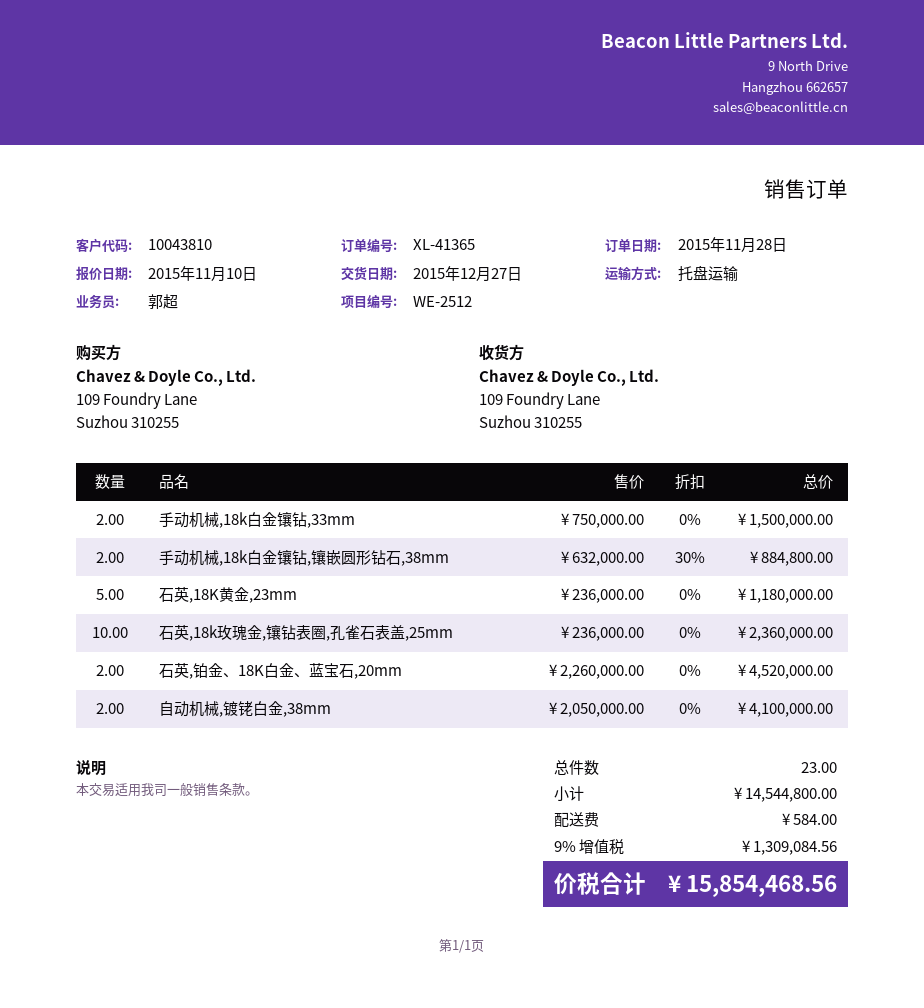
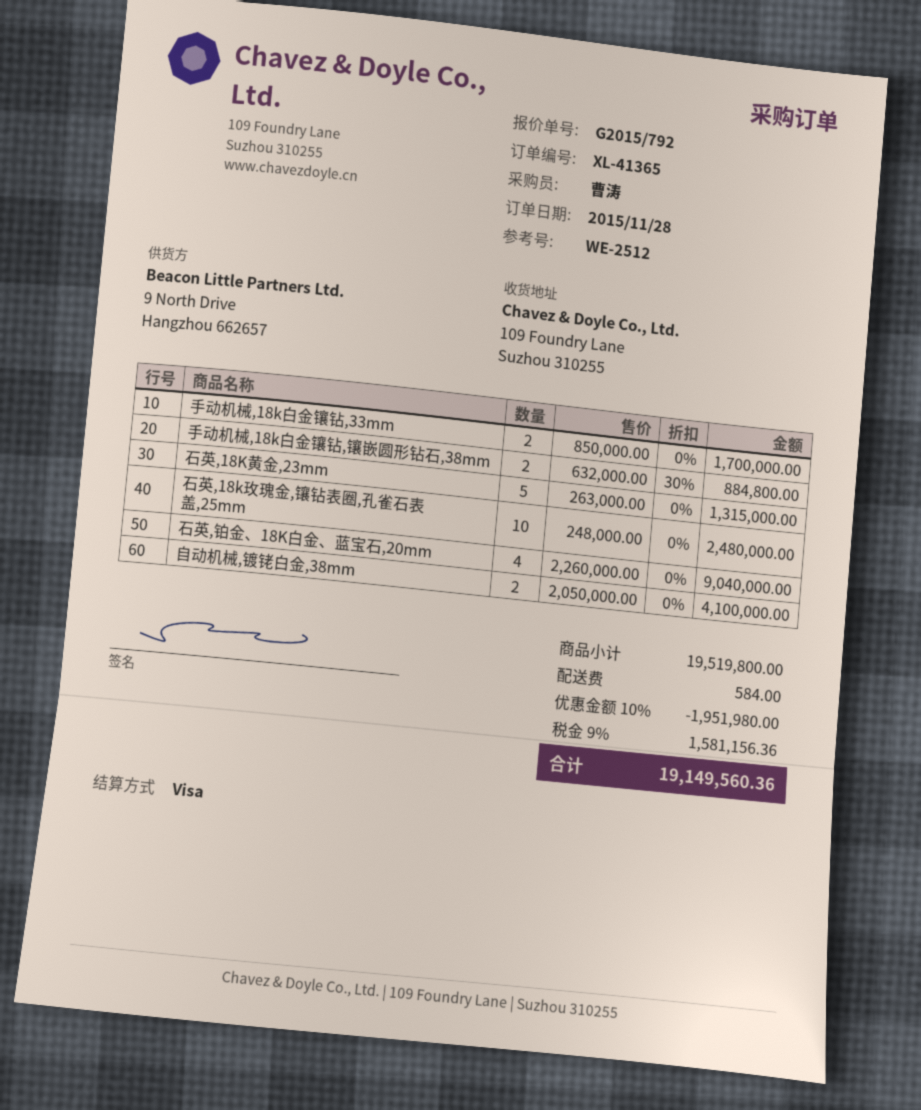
手动机械,18k白金镶钻,33mm: 2 x 750000.00 = 1500000.00 -> 2 x 850000.00 = 1700000.00
石英,18K黄金,23mm: 5 x 236000.00 = 1180000.00 -> 5 x 263000.00 = 1315000.00
石英,18k玫瑰金,镶钻表圈,孔雀石表盖,25mm: 10 x 236000.00 = 2360000.00 -> 10 x 248000.00 = 2480000.00
石英,铂金、18K白金、蓝宝石,20mm: 2 x 2260000.00 = 4520000.00 -> 4 x 2260000.00 = 9040000.00
subtotal: 14544800.00 -> 19519800.00
discount: none -> 10% = 1951980.00
tax: 9% = 1309084.56 -> 9% = 1581156.36
total: 15854468.56 -> 19149560.36

